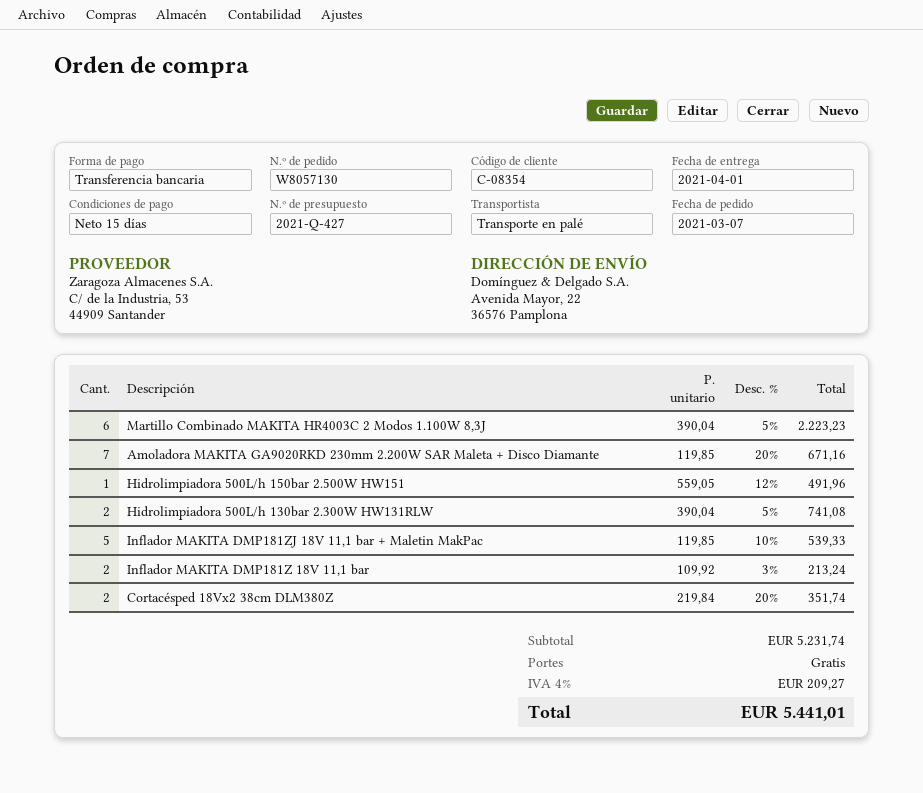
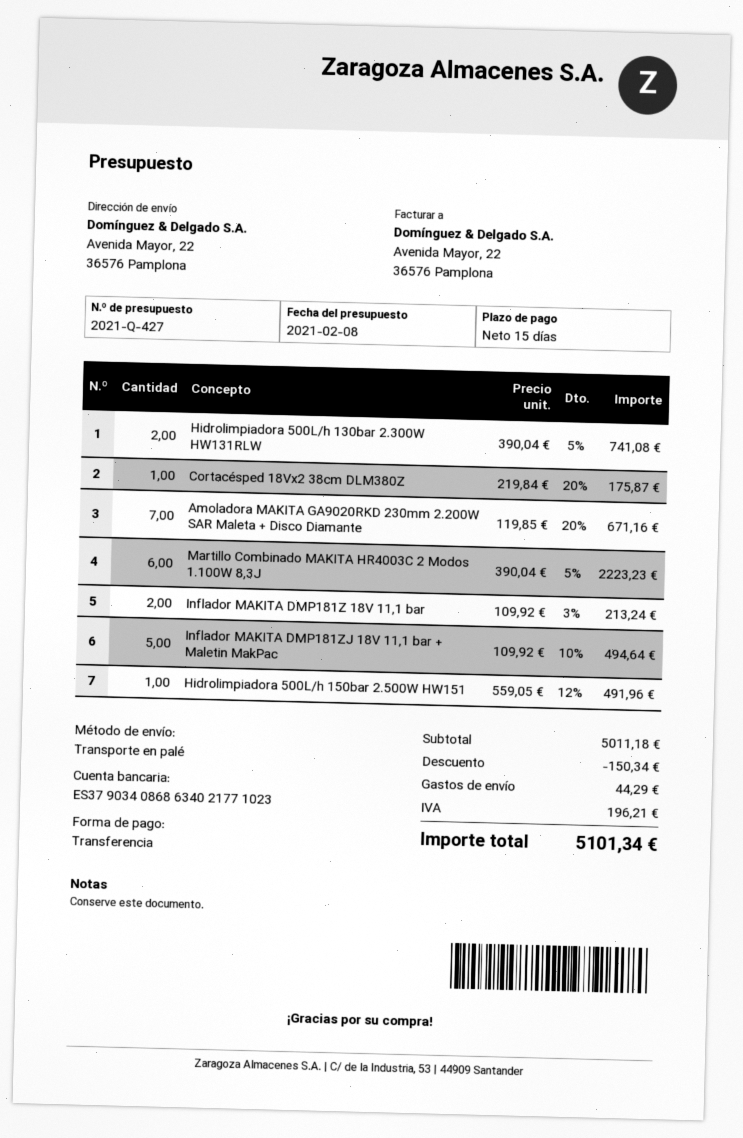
Inflador MAKITA DMP181ZJ 18V 11,1 bar + Maletin MakPac: 5 x 119.85 - 10% = 539.33 -> 5 x 109.92 - 10% = 494.64
Cortacésped 18Vx2 38cm DLM380Z: 2 x 219.84 - 20% = 351.74 -> 1 x 219.84 - 20% = 175.87
subtotal: 5231.74 -> 5011.18
discount: none -> 150.34
shipping: 0.00 -> 44.29
tax: 209.27 -> 196.21
total: 5441.01 -> 5101.34

